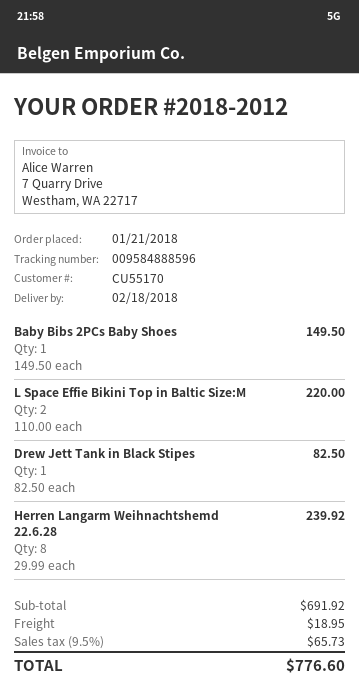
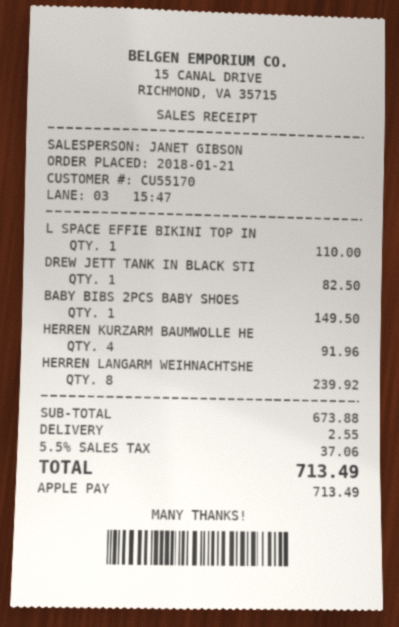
L Space Effie Bikini Top in Baltic Size:M: 2 for 220.00 -> 1 for 110.00
HERREN KURZARM BAUMWOLLE HE: none -> 4 for 91.96
subtotal: 691.92 -> 673.88
shipping: 18.95 -> 2.55
tax: 9.5% = 65.73 -> 5.5% = 37.06
total: 776.60 -> 713.49

